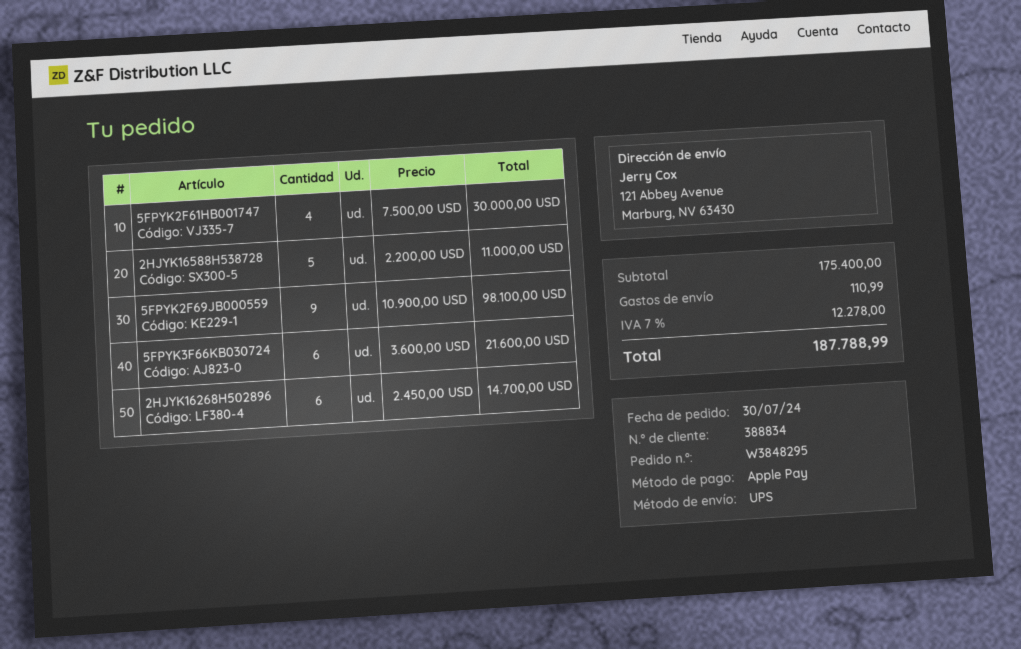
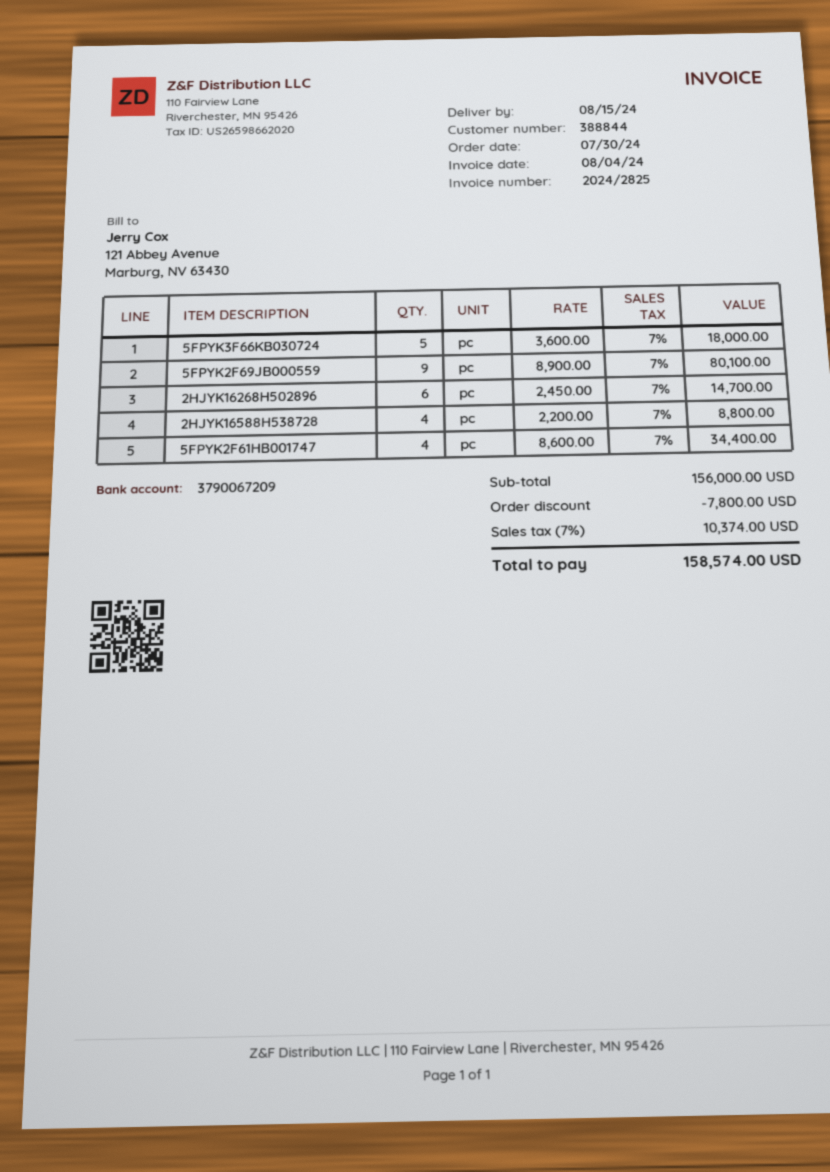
customer number: 388834 -> 388844
5FPYK2F61HB001747: 4 x 7500.00 = 30000.00 -> 4 x 8600.00 = 34400.00
2HJYK16588H538728: 5 x 2200.00 = 11000.00 -> 4 x 2200.00 = 8800.00
5FPYK2F69JB000559: 9 x 10900.00 = 98100.00 -> 9 x 8900.00 = 80100.00
5FPYK3F66KB030724: 6 x 3600.00 = 21600.00 -> 5 x 3600.00 = 18000.00
subtotal: 175400.00 -> 156000.00
discount: none -> 7800.00
shipping: 110.99 -> none
tax: 7% = 12278.00 -> 7% = 10374.00
total: 187788.99 -> 158574.00

